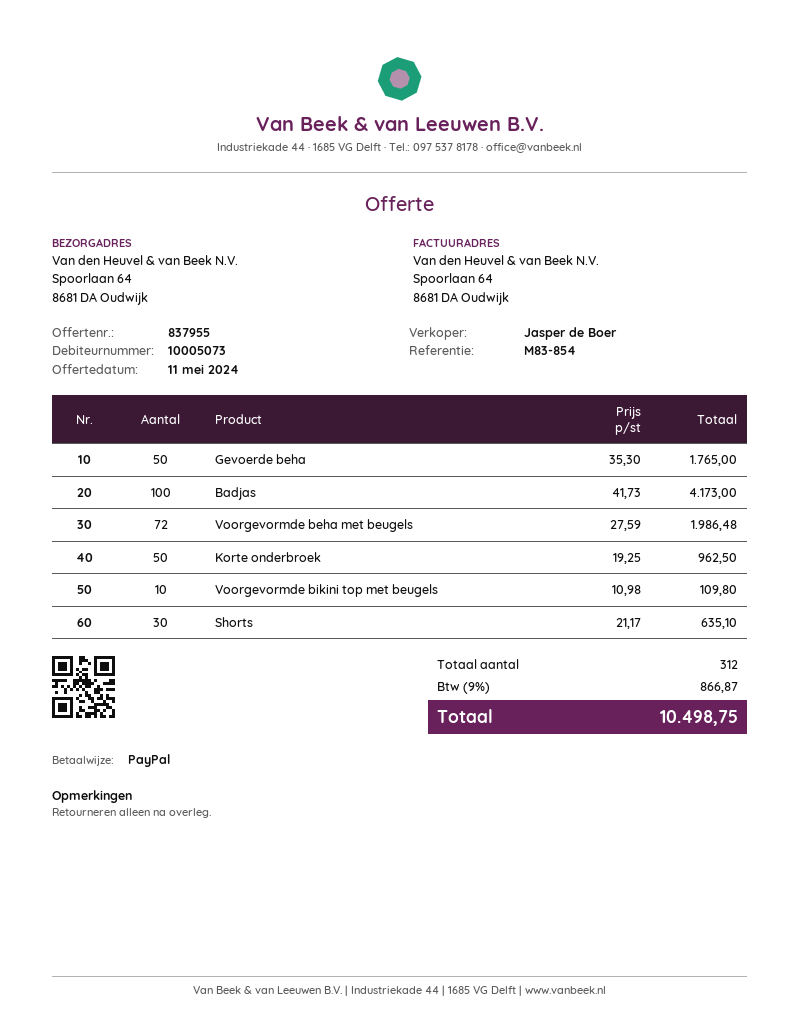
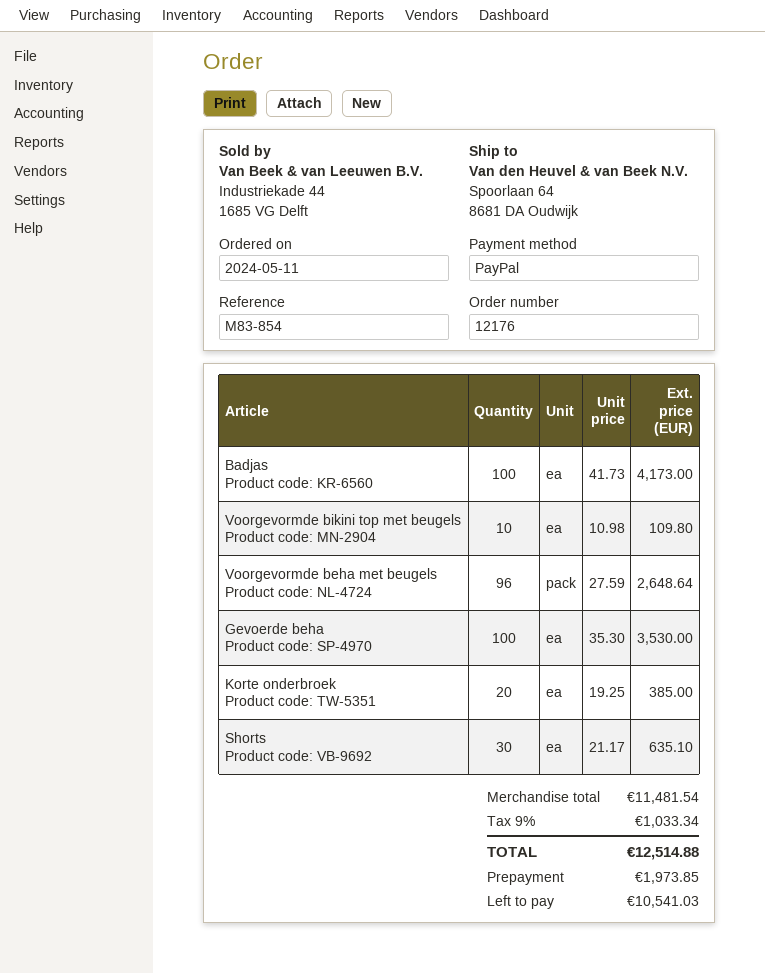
Gevoerde beha: 50 x 35.30 = 1765.00 -> 100 x 35.30 = 3530.00
Voorgevormde beha met beugels: 72 x 27.59 = 1986.48 -> 96 x 27.59 = 2648.64
Korte onderbroek: 50 x 19.25 = 962.50 -> 20 x 19.25 = 385.00
tax: 9% = 866.87 -> 9% = 1033.34
total: 10498.75 -> 12514.88

